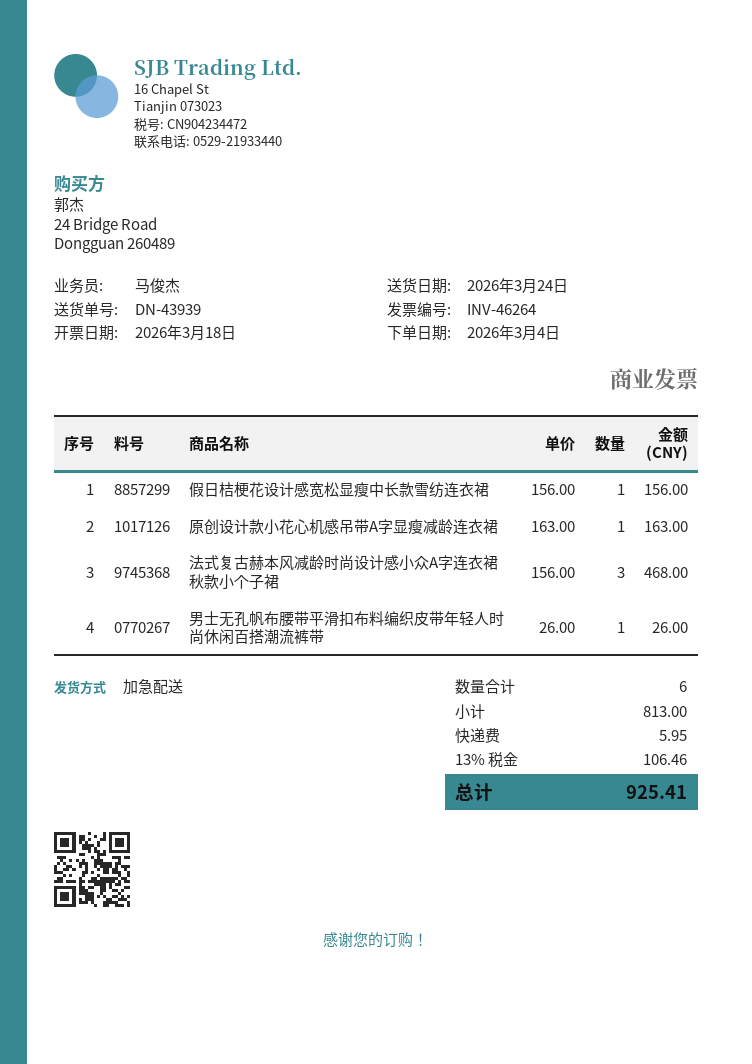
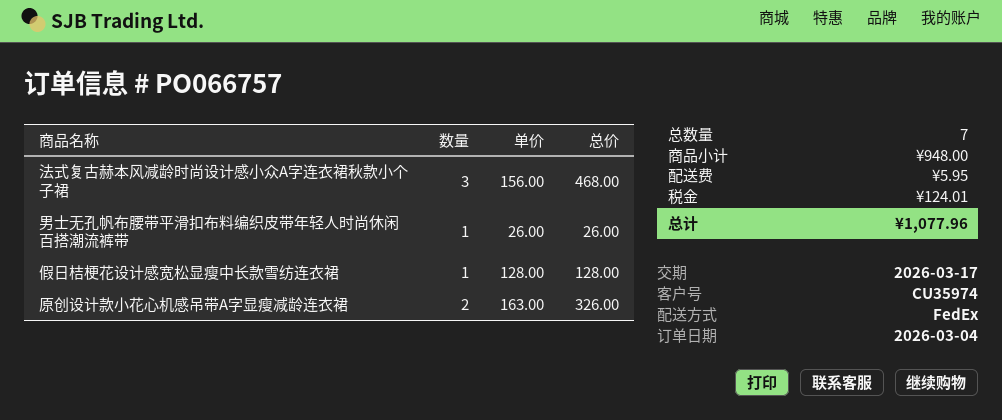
delivery date: 2026-03-24 -> 2026-03-17
shipping method: express -> FedEx
假日桔梗花设计感宽松显瘦中长款雪纺连衣裙: 1 x 156.00 = 156.00 -> 1 x 128.00 = 128.00
原创设计款小花心机感吊带A字显瘦减龄连衣裙: 1 x 163.00 = 163.00 -> 2 x 163.00 = 326.00
total quantity: 6 -> 7
subtotal: 813.00 -> 948.00
tax: 106.46 -> 124.01
total: 925.41 -> 1077.96

